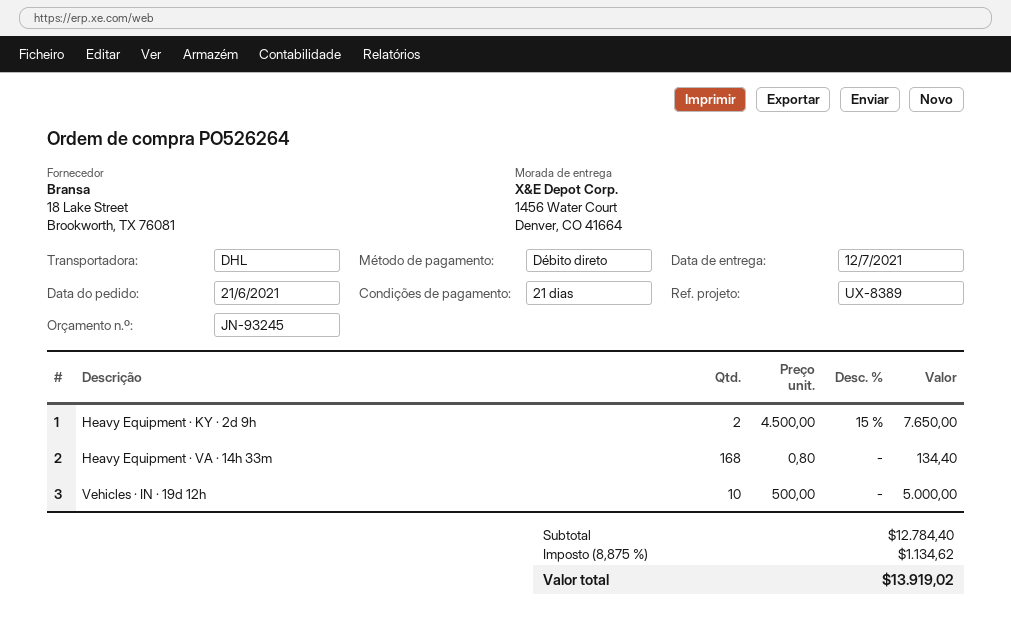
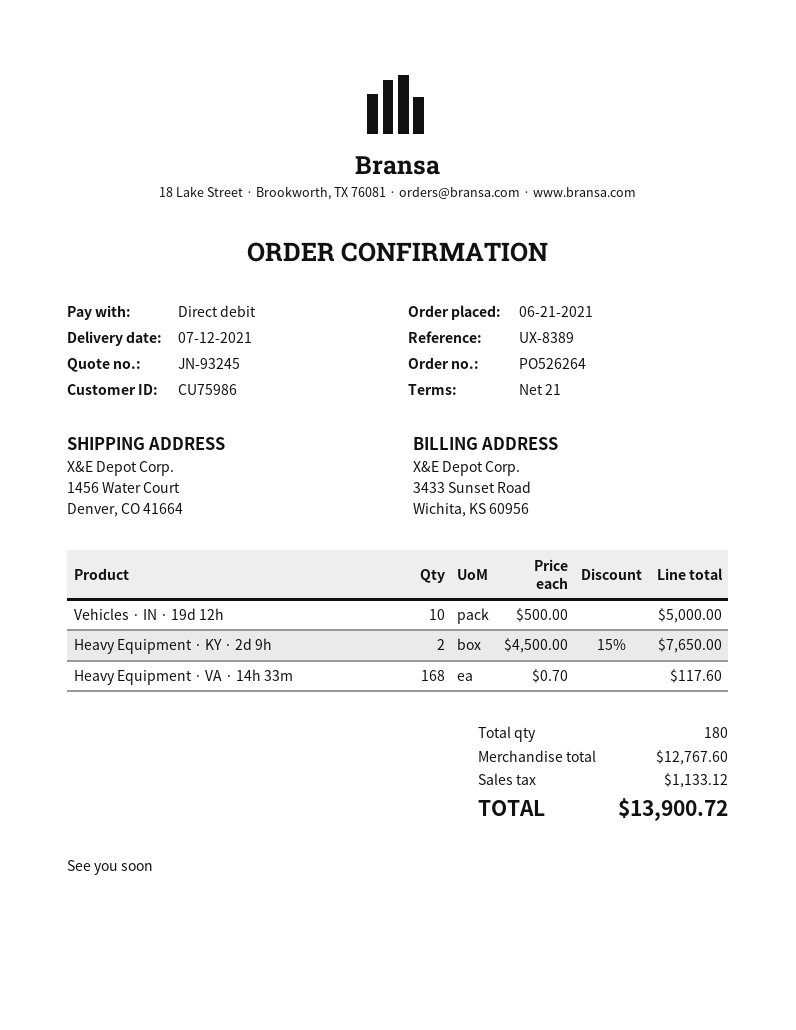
Heavy Equipment · VA · 14h 33m: 168 x 0.80 = 134.40 -> 168 x 0.70 = 117.60
subtotal: 12784.40 -> 12767.60
tax: 1134.62 -> 1133.12
total: 13919.02 -> 13900.72

